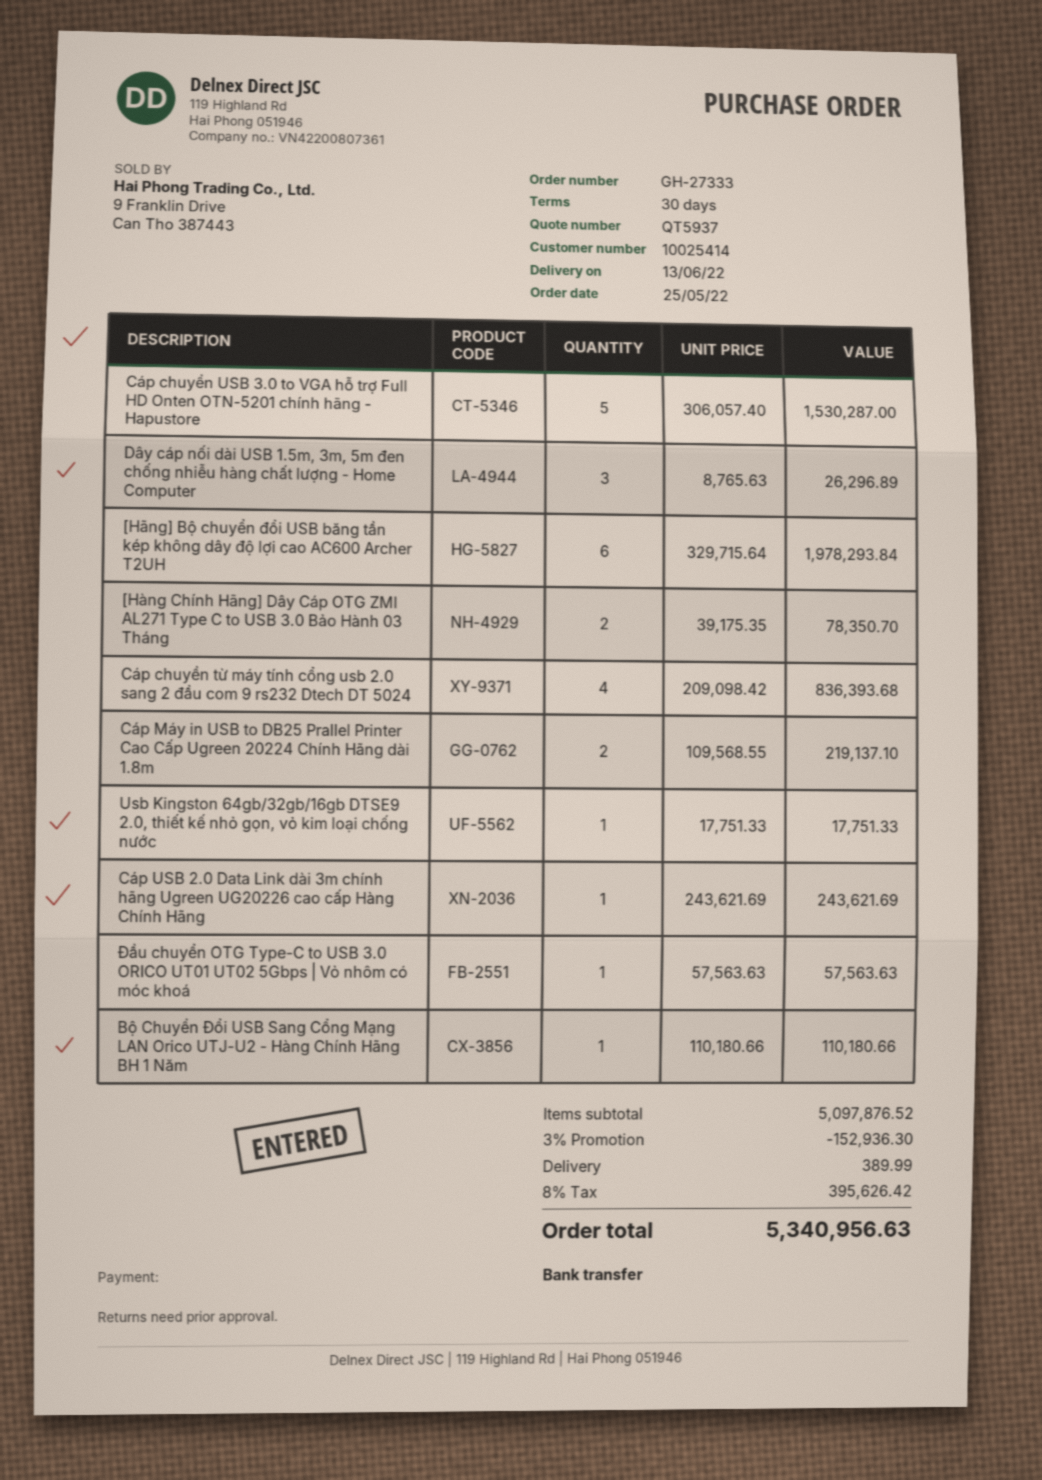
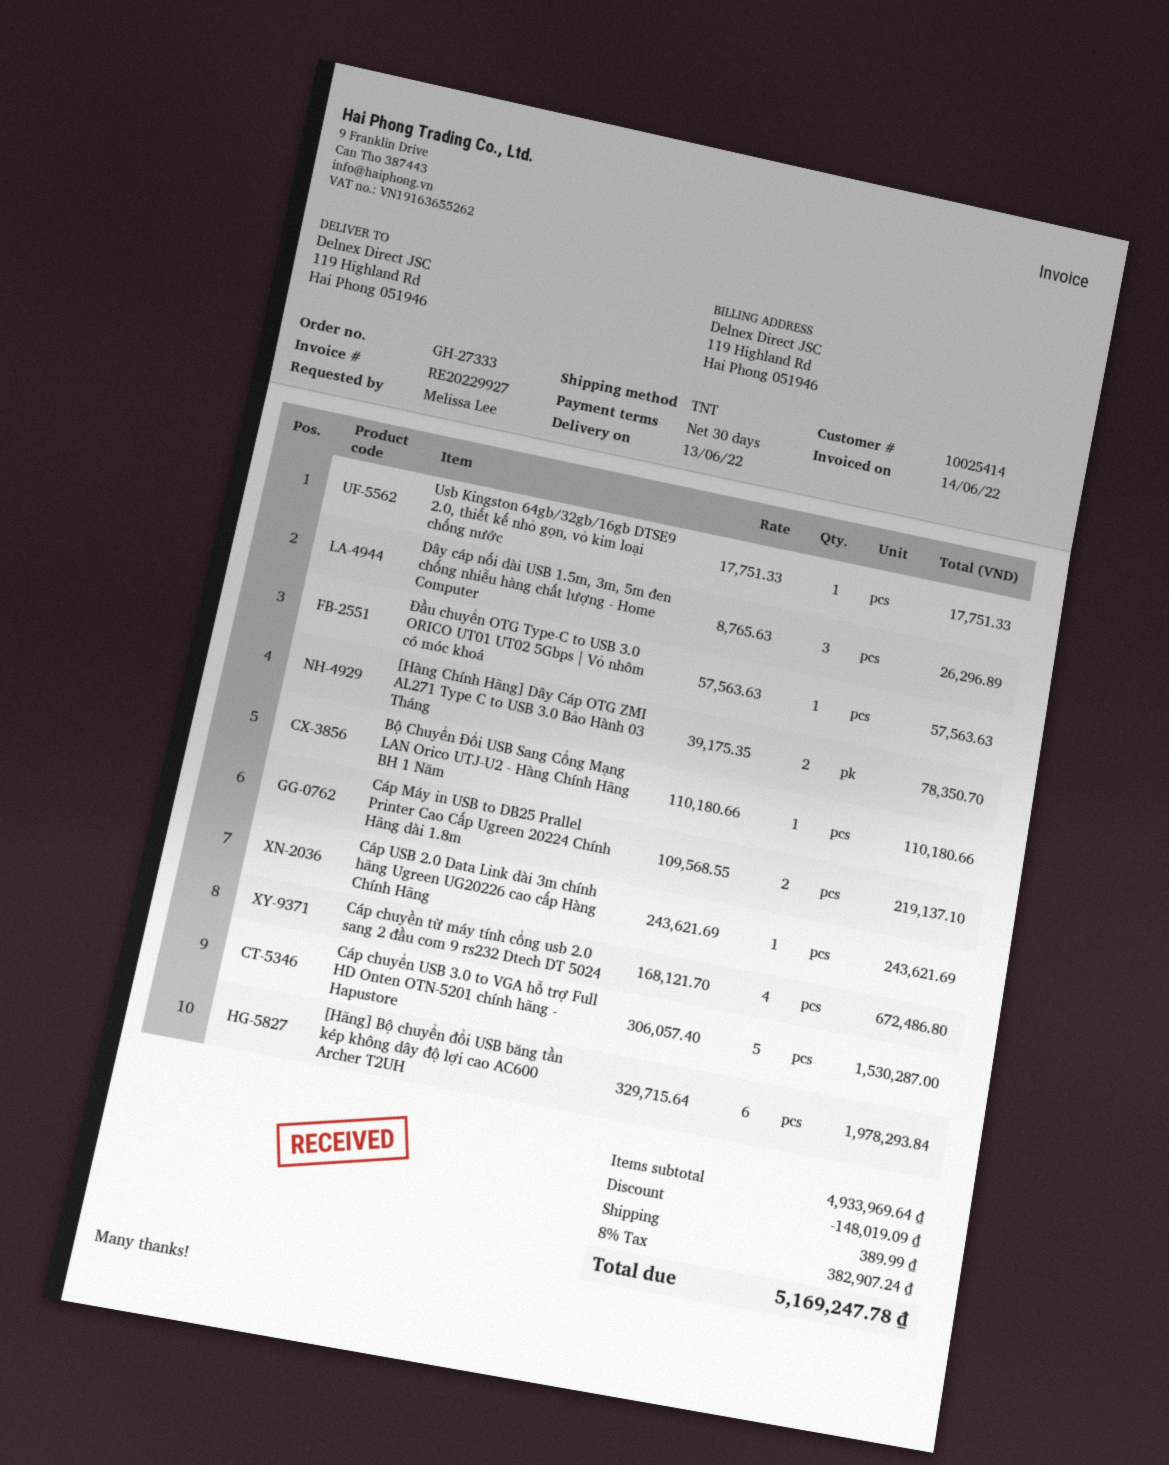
Cáp chuyền từ máy tính cổng usb 2.0 sang 2 đầu com 9 rs232 Dtech DT 5024: 4 x 209098.42 = 836393.68 -> 4 x 168121.70 = 672486.80
subtotal: 5097876.52 -> 4933969.64
discount: 152936.30 -> 148019.09
tax: 8% = 395626.42 -> 8% = 382907.24
total: 5340956.63 -> 5169247.78

